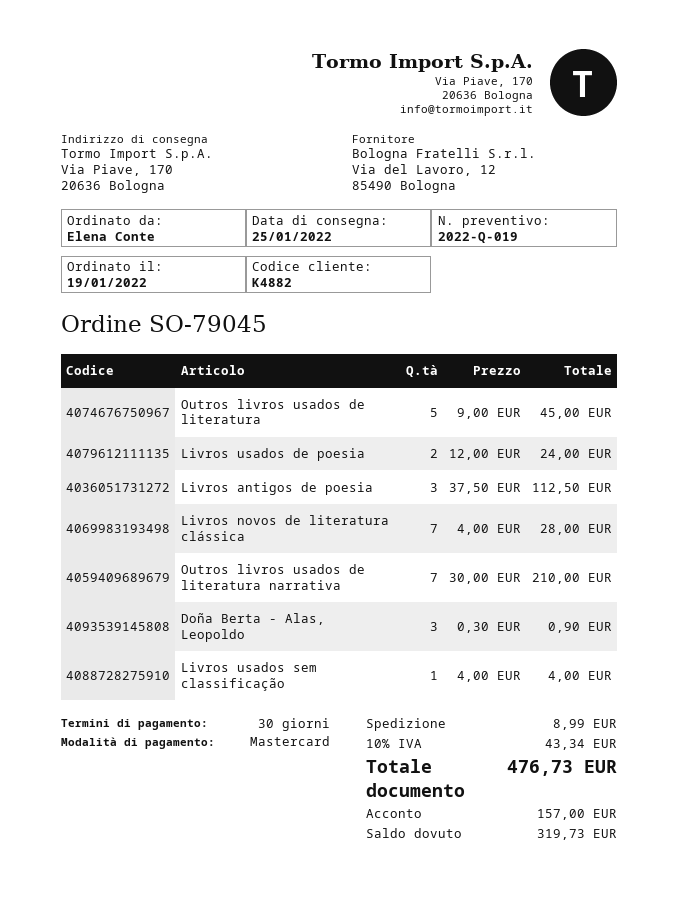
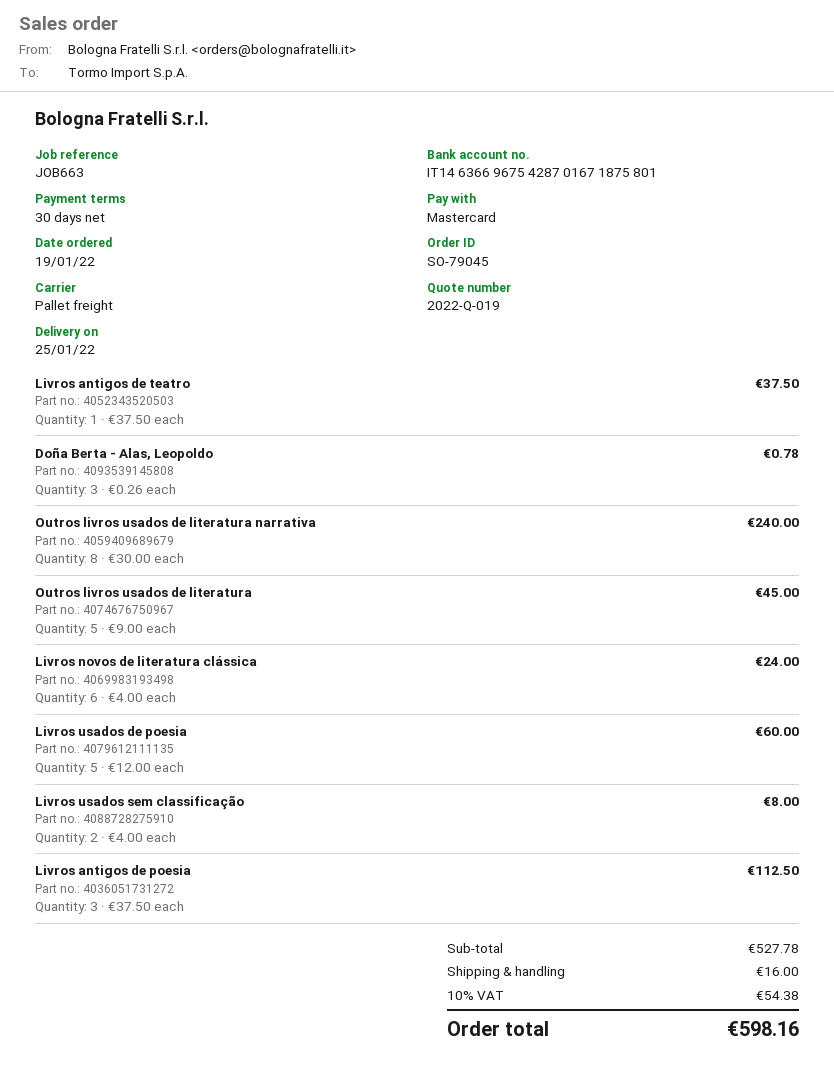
Livros usados de poesia: 2 x 12.00 = 24.00 -> 5 x 12.00 = 60.00
Livros novos de literatura clássica: 7 x 4.00 = 28.00 -> 6 x 4.00 = 24.00
Outros livros usados de literatura narrativa: 7 x 30.00 = 210.00 -> 8 x 30.00 = 240.00
Doña Berta - Alas, Leopoldo: 3 x 0.30 = 0.90 -> 3 x 0.26 = 0.78
Livros usados sem classificação: 1 x 4.00 = 4.00 -> 2 x 4.00 = 8.00
Livros antigos de teatro: none -> 1 x 37.50 = 37.50
shipping: 8.99 -> 16.00
tax: 10% = 43.34 -> 10% = 54.38
total: 476.73 -> 598.16

